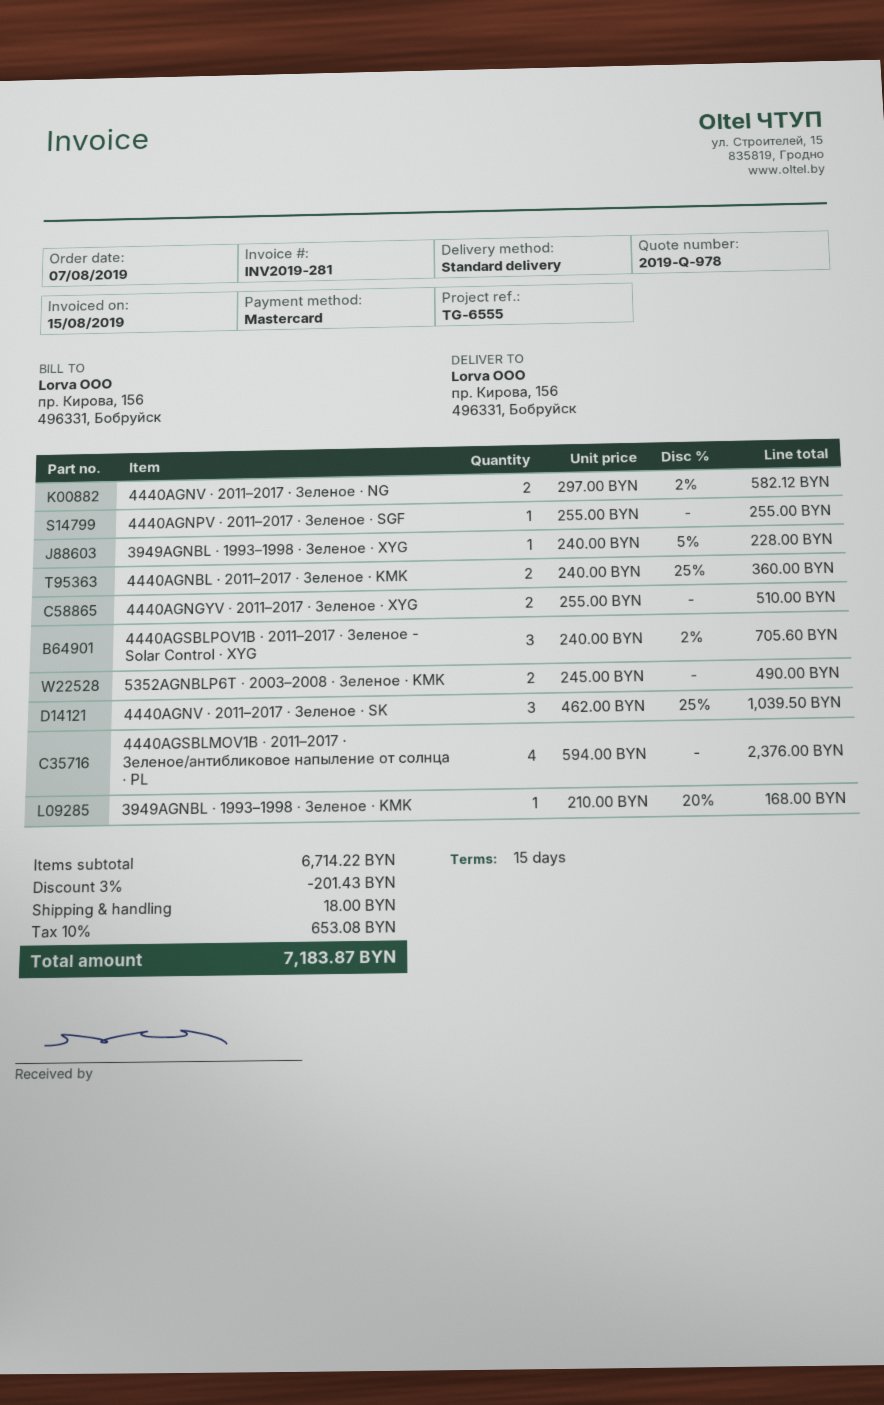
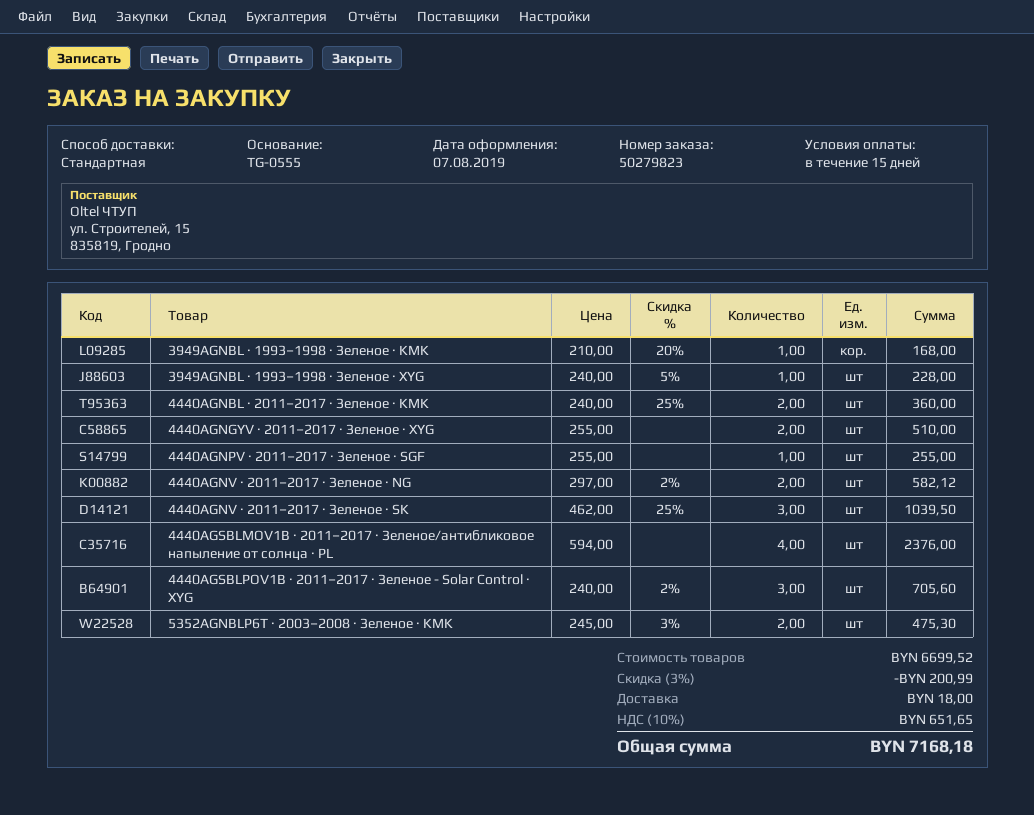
reference: TG-6555 -> TG-0555
5352AGNBLP6T · 2003–2008 · Зеленое · KMK: 2 x 245.00 = 490.00 -> 2 x 245.00 - 3% = 475.30
subtotal: 6714.22 -> 6699.52
discount: 3% = 201.43 -> 3% = 200.99
tax: 10% = 653.08 -> 10% = 651.65
total: 7183.87 -> 7168.18

